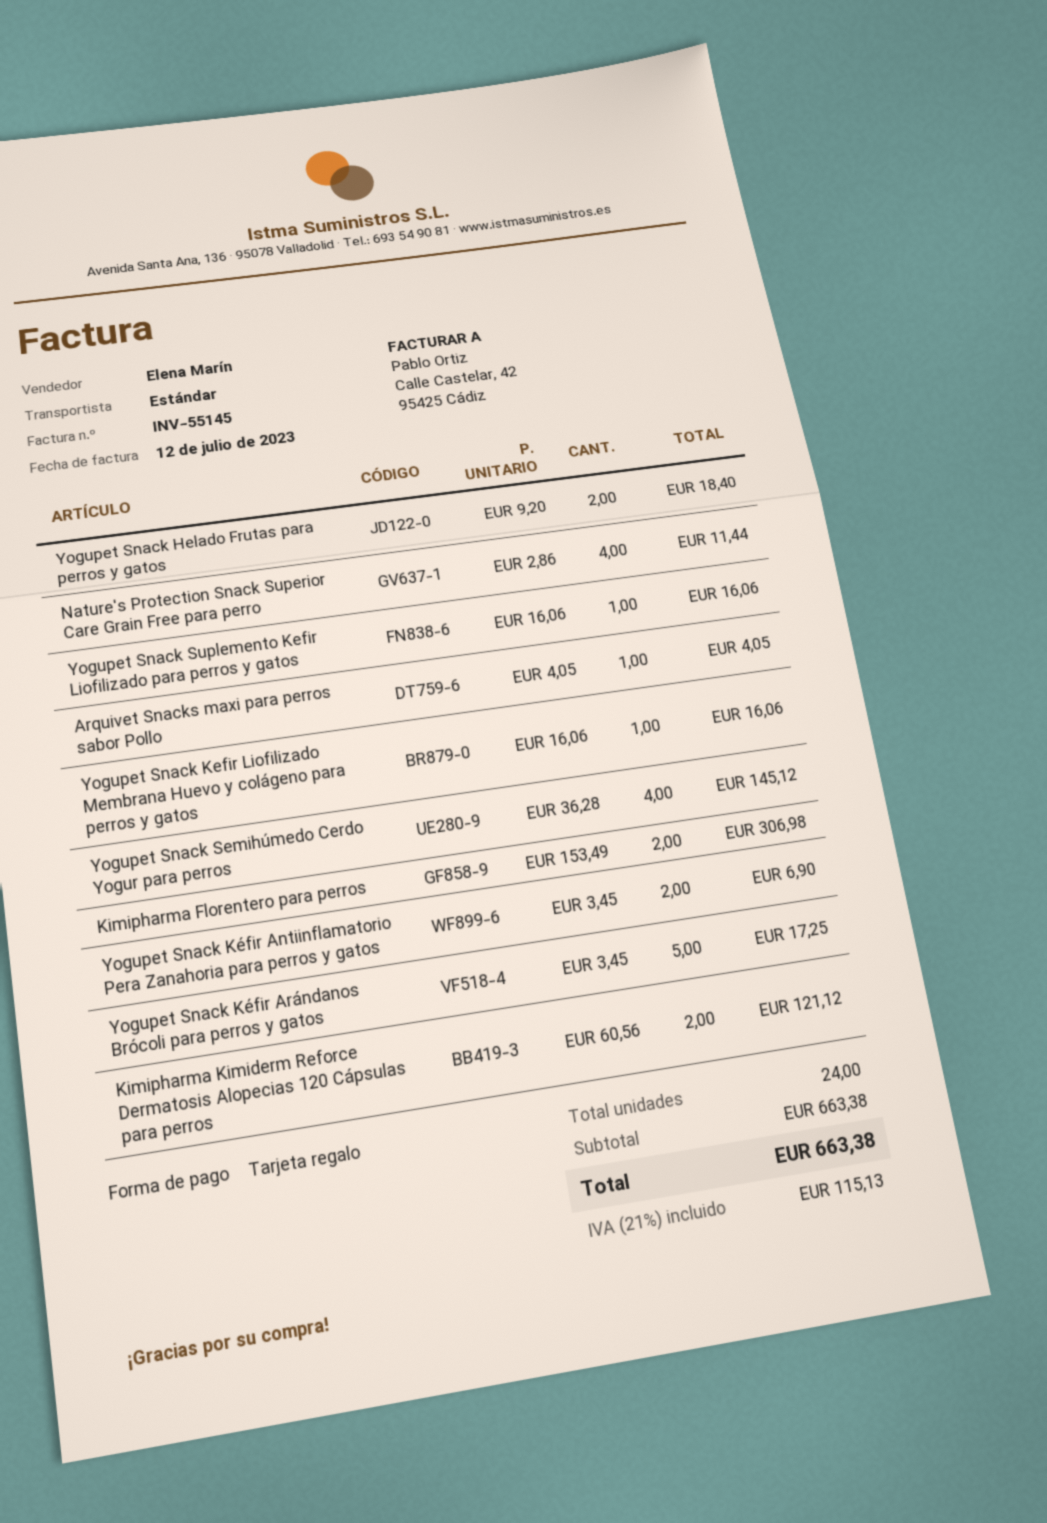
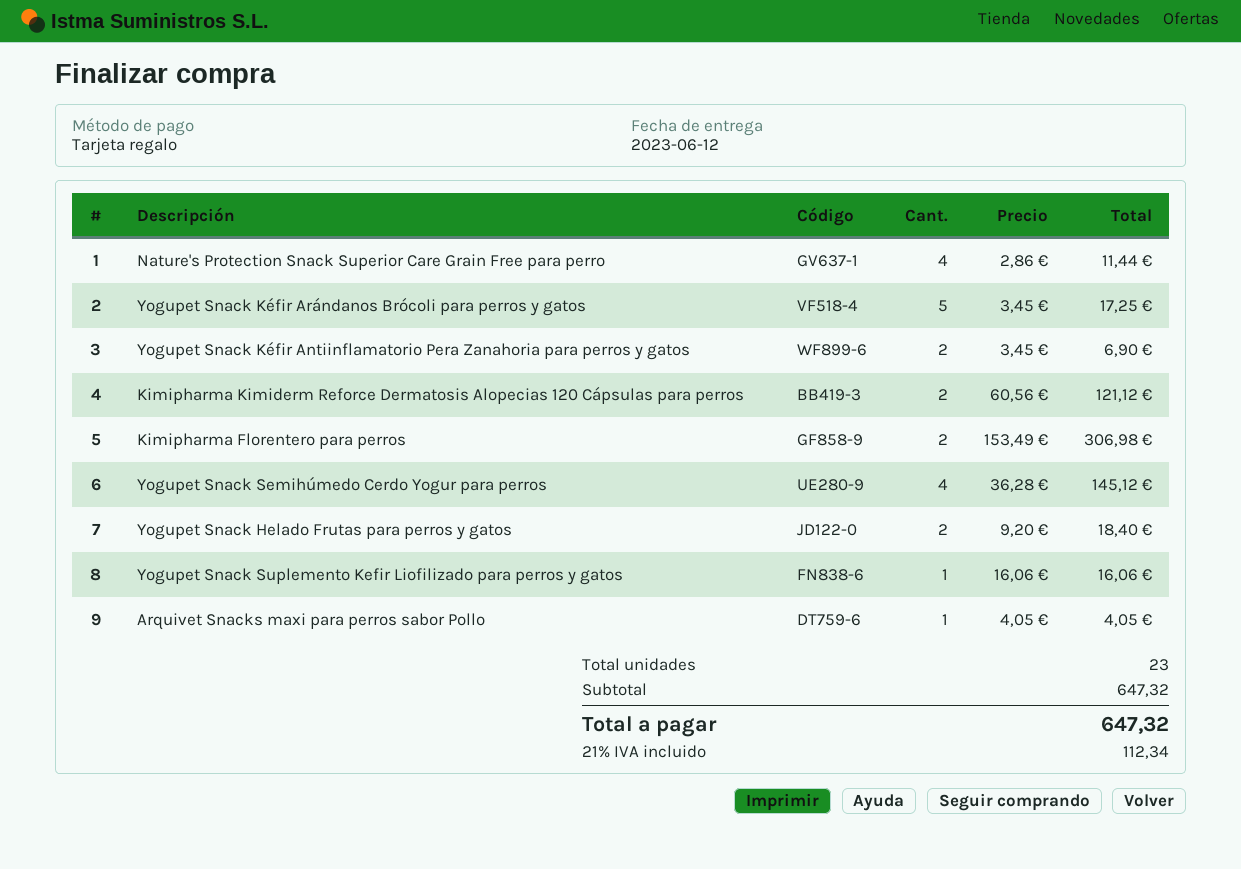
Yogupet Snack Kefir Liofilizado Membrana Huevo y colágeno para perros y gatos: 1 x 16.06 = 16.06 -> none
total quantity: 24 -> 23
subtotal: 663.38 -> 647.32
tax: 21% = 115.13 -> 21% = 112.34
total: 663.38 -> 647.32

